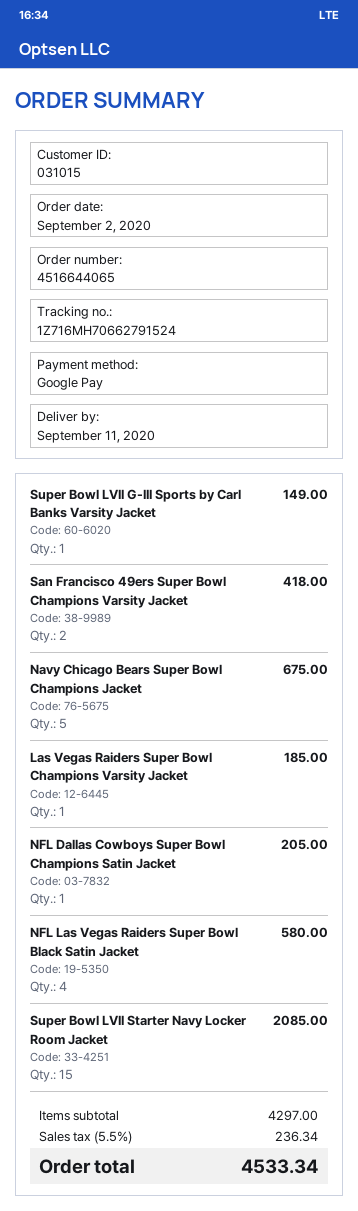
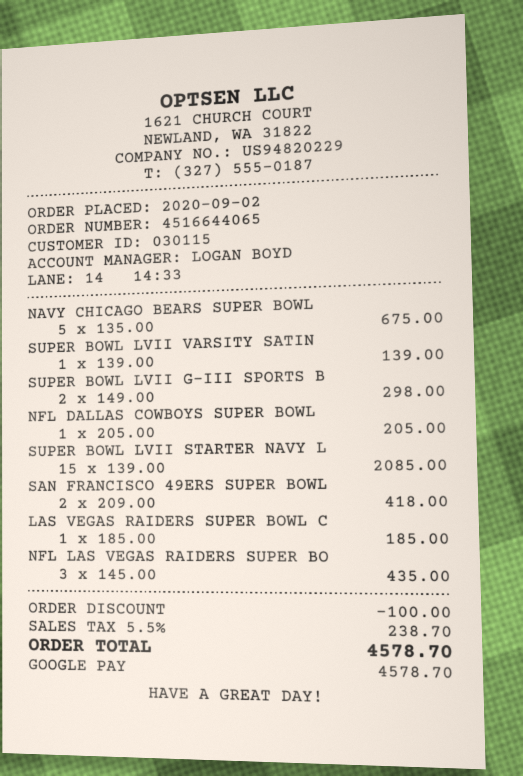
customer number: 031015 -> 030115
Super Bowl LVII G-III Sports by Carl Banks Varsity Jacket: 1 for 149.00 -> 2 for 298.00
NFL Las Vegas Raiders Super Bowl Black Satin Jacket: 4 for 580.00 -> 3 for 435.00
SUPER BOWL LVII VARSITY SATIN: none -> 1 for 139.00
discount: none -> 100.00
tax: 5.5% = 236.34 -> 5.5% = 238.70
total: 4533.34 -> 4578.70

